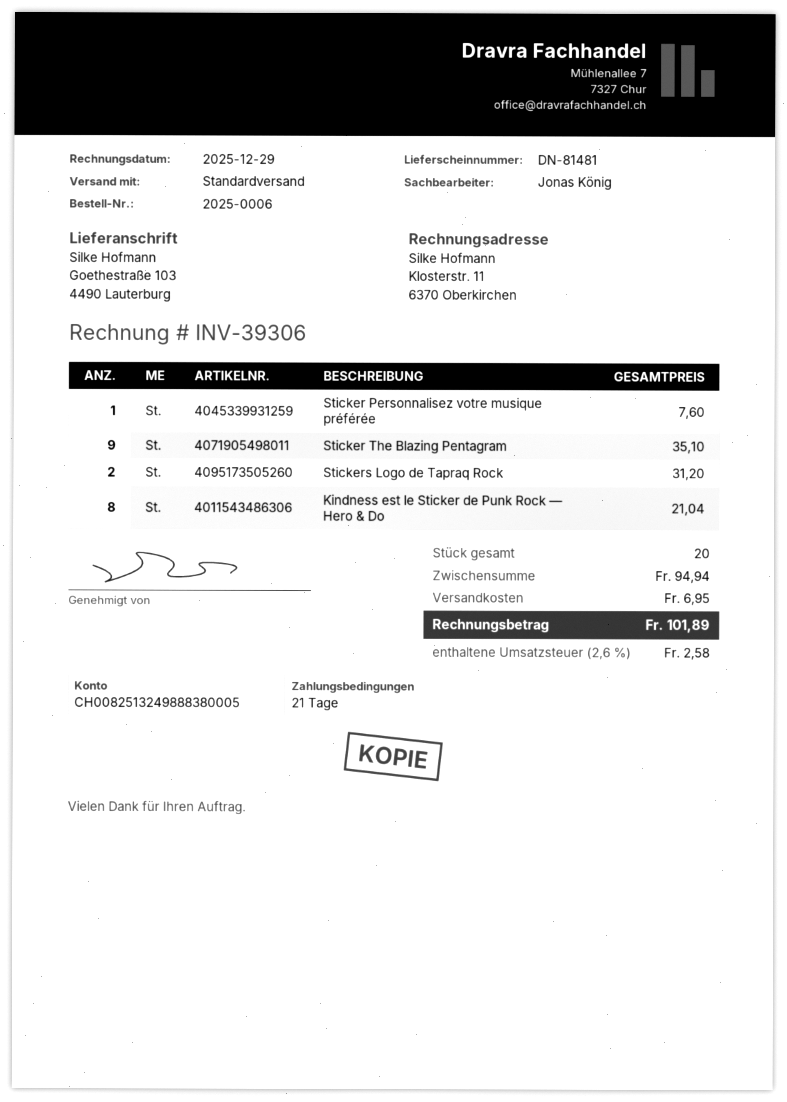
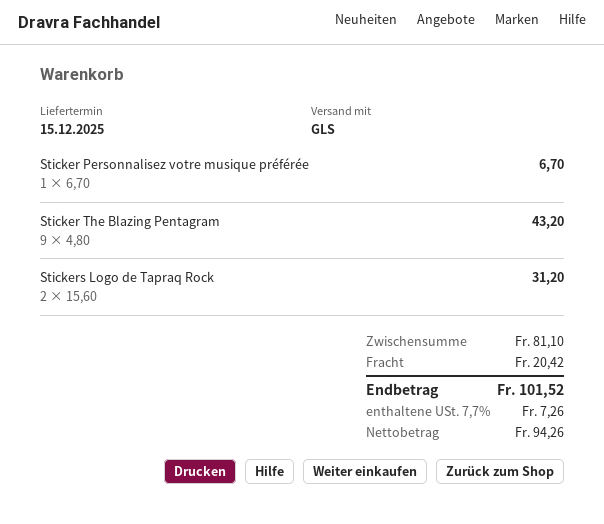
shipping method: standard -> GLS
Sticker Personnalisez votre musique préférée: 1 for 7.60 -> 1 for 6.70
Sticker The Blazing Pentagram: 9 for 35.10 -> 9 for 43.20
Kindness est le Sticker de Punk Rock — Hero & Do: 8 for 21.04 -> none
subtotal: 94.94 -> 81.10
shipping: 6.95 -> 20.42
tax: 2.6% = 2.58 -> 7.7% = 7.26
total: 101.89 -> 101.52

